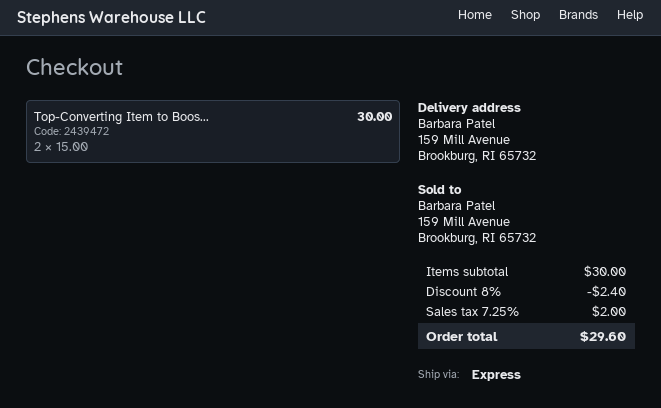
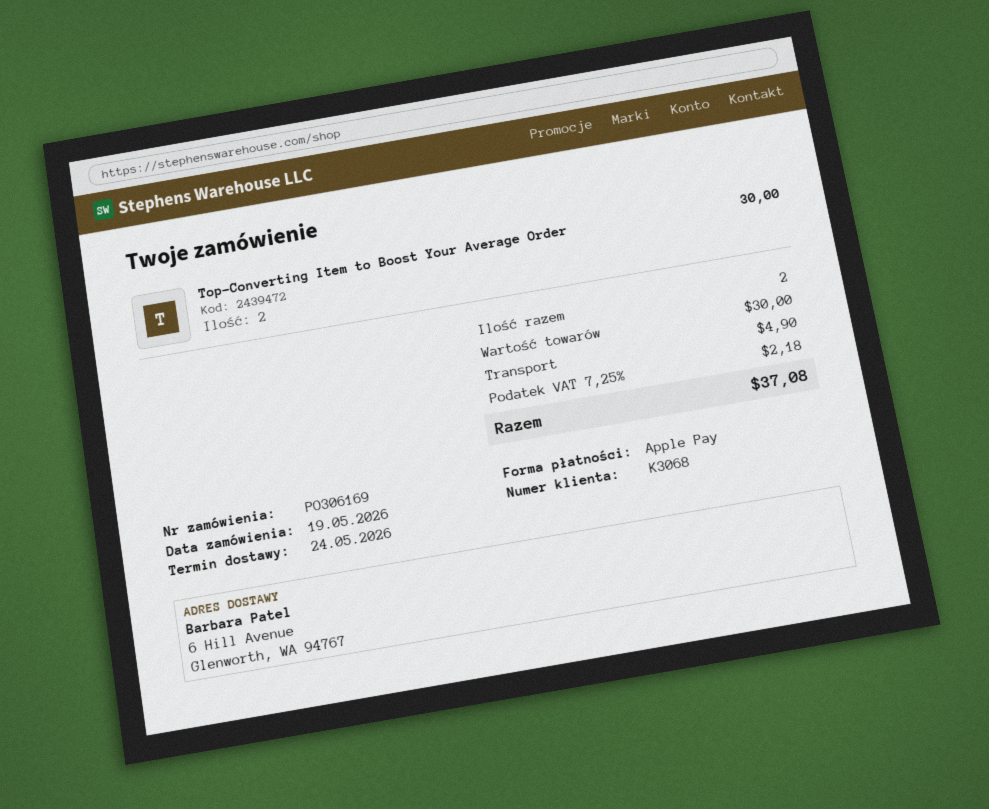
ship to: 159 Mill Avenue, Brookburg, RI 65732 -> 6 Hill Avenue, Glenworth, WA 94767
discount: 8% = 2.40 -> none
shipping: none -> 4.90
tax: 7.25% = 2.00 -> 7.25% = 2.18
total: 29.60 -> 37.08

